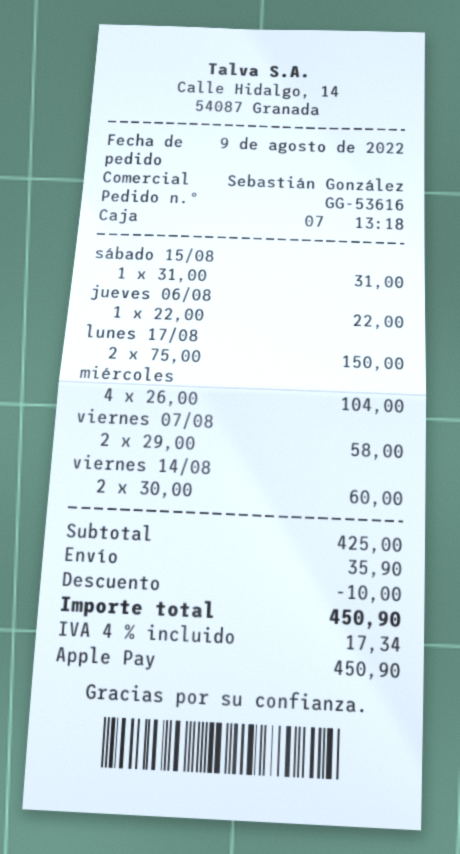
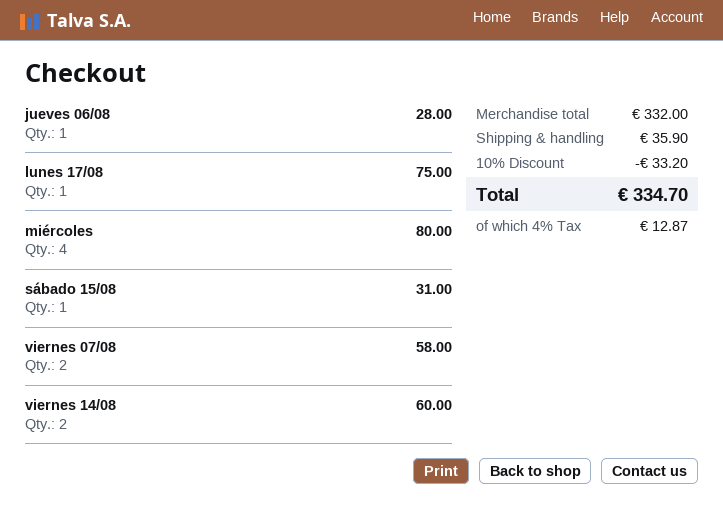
jueves 06/08: 1 for 22.00 -> 1 for 28.00
lunes 17/08: 2 for 150.00 -> 1 for 75.00
miércoles: 4 for 104.00 -> 4 for 80.00
subtotal: 425.00 -> 332.00
discount: 10.00 -> 33.20
tax: 4% = 17.34 -> 4% = 12.87
total: 450.90 -> 334.70

